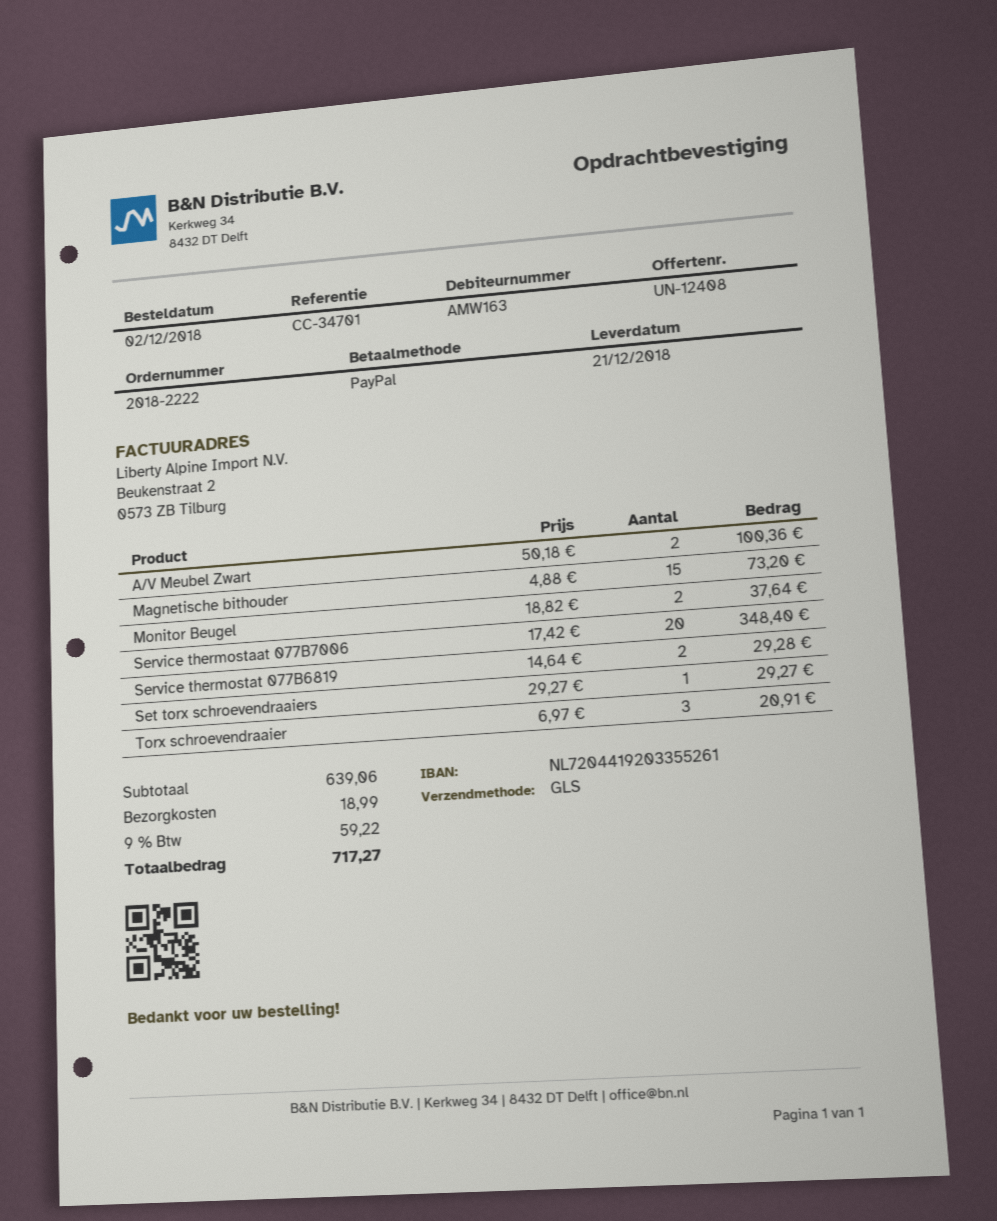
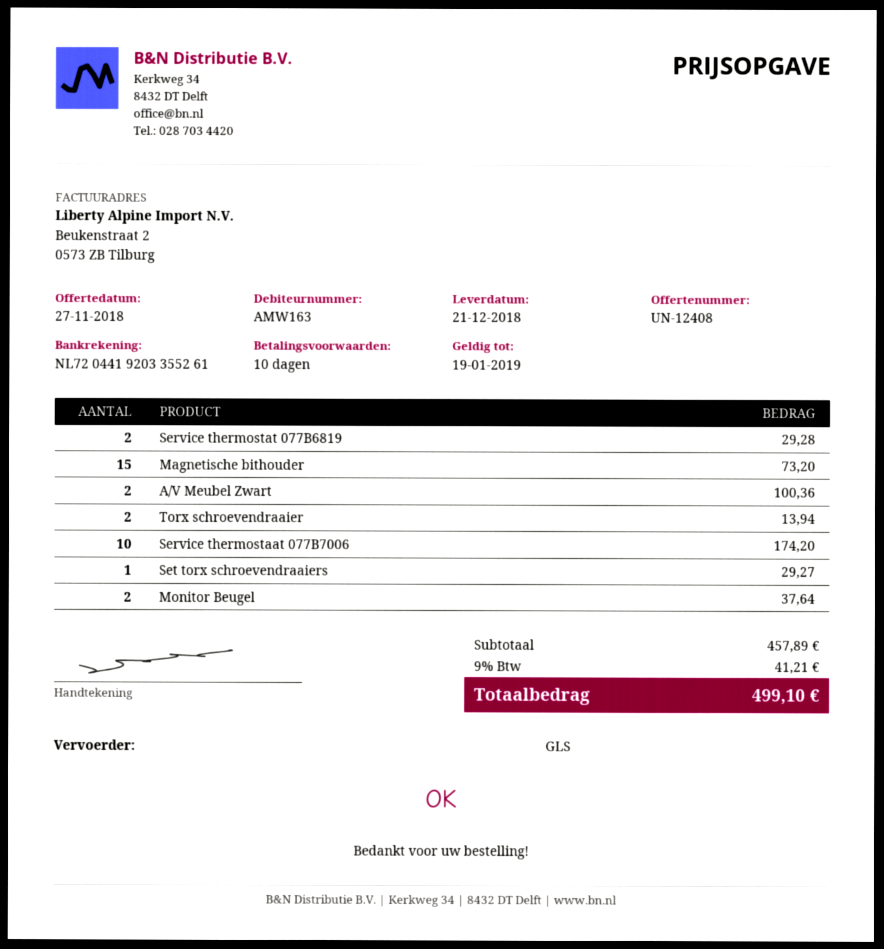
Service thermostaat 077B7006: 20 for 348.40 -> 10 for 174.20
Torx schroevendraaier: 3 for 20.91 -> 2 for 13.94
subtotal: 639.06 -> 457.89
shipping: 18.99 -> none
tax: 9% = 59.22 -> 9% = 41.21
total: 717.27 -> 499.10

